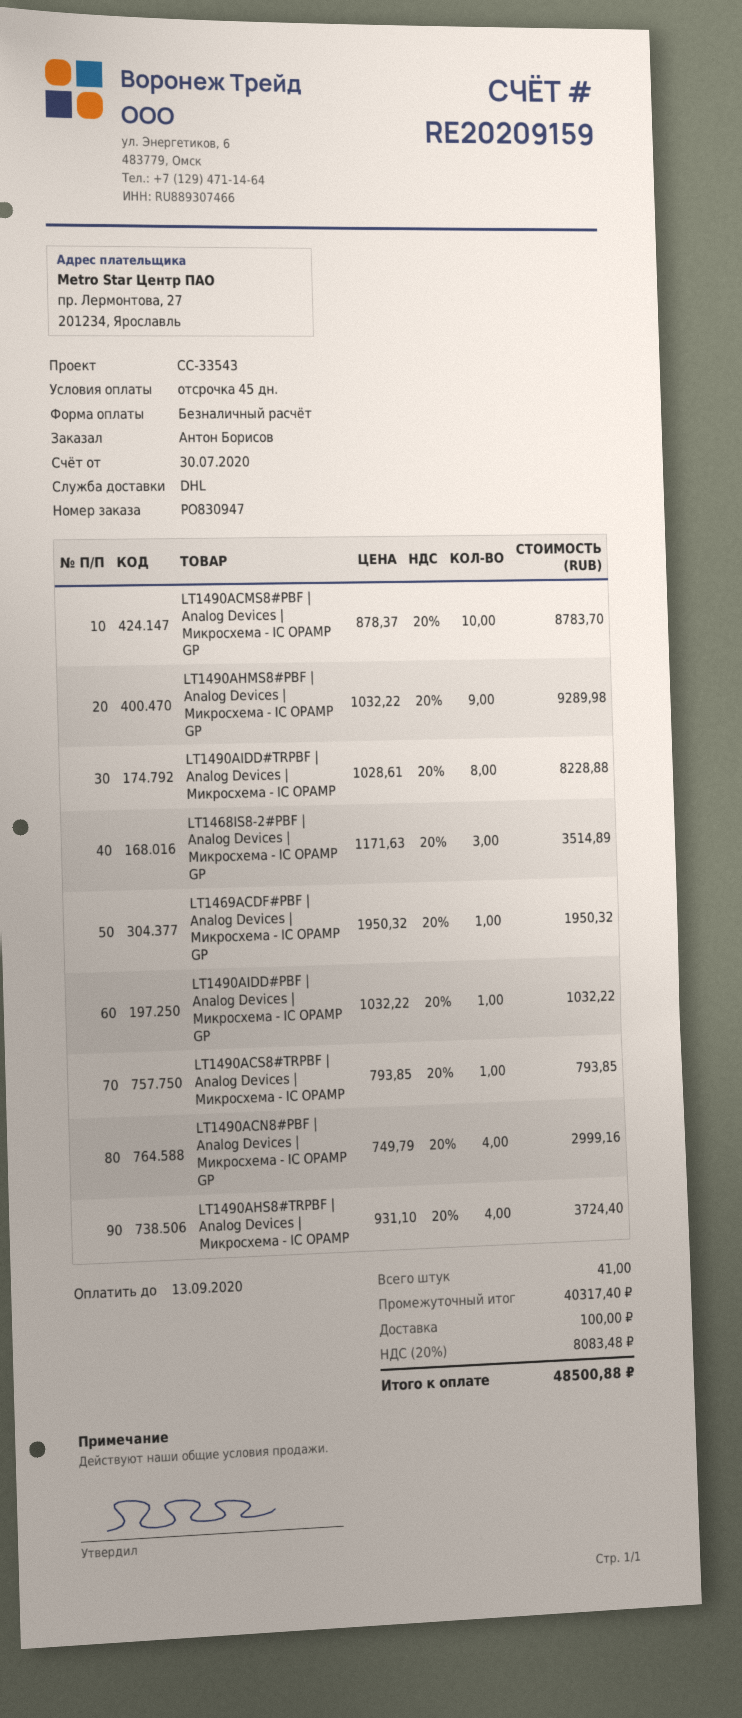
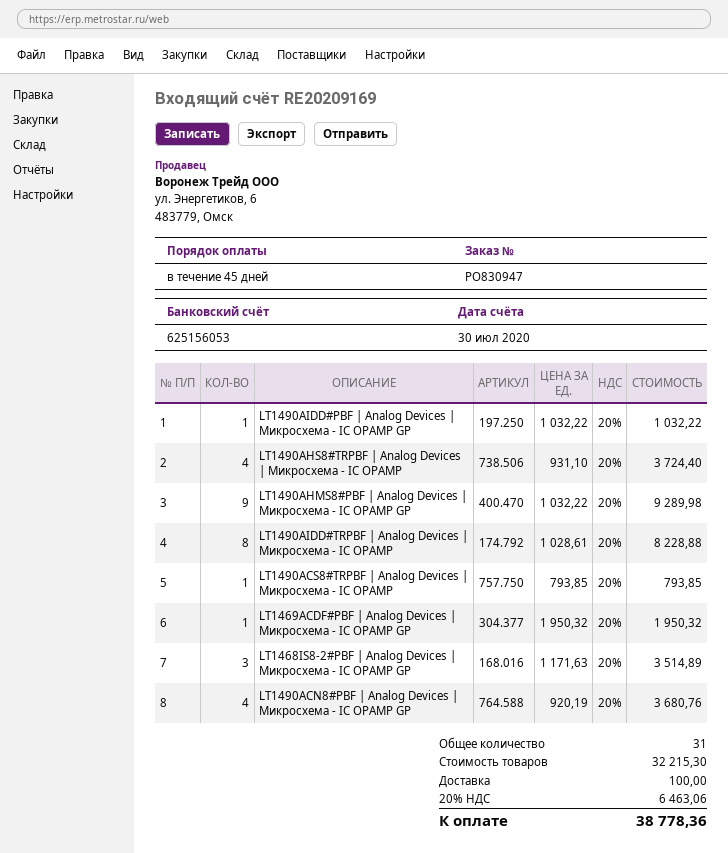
invoice number: RE20209159 -> RE20209169
LT1490ACMS8#PBF | Analog Devices | Микросхема - IC OPAMP GP: 10 x 878.37 = 8783.70 -> none
LT1490ACN8#PBF | Analog Devices | Микросхема - IC OPAMP GP: 4 x 749.79 = 2999.16 -> 4 x 920.19 = 3680.76
total quantity: 41 -> 31
subtotal: 40317.40 -> 32215.30
tax: 20% = 8083.48 -> 20% = 6463.06
total: 48500.88 -> 38778.36

